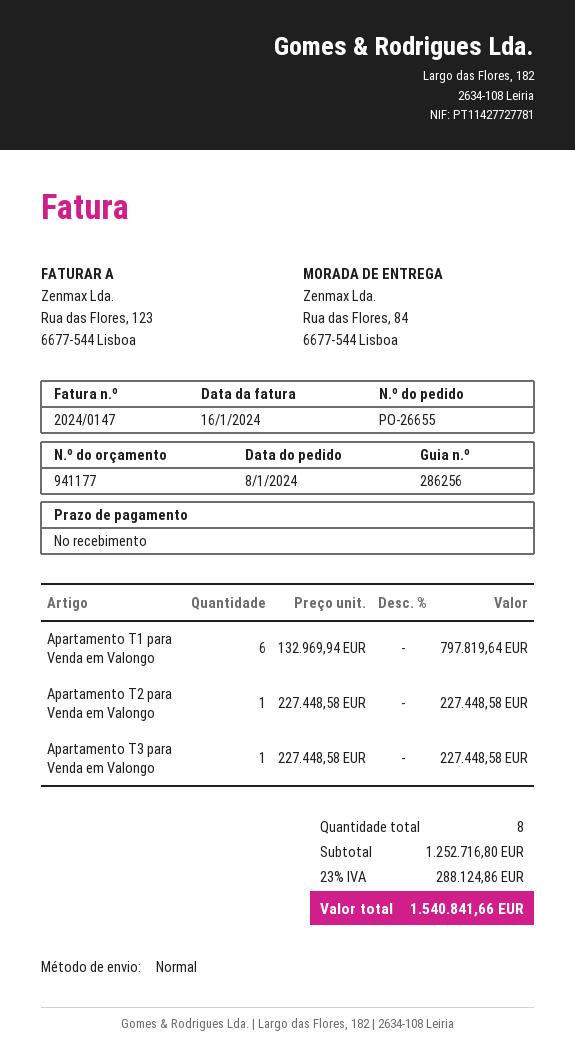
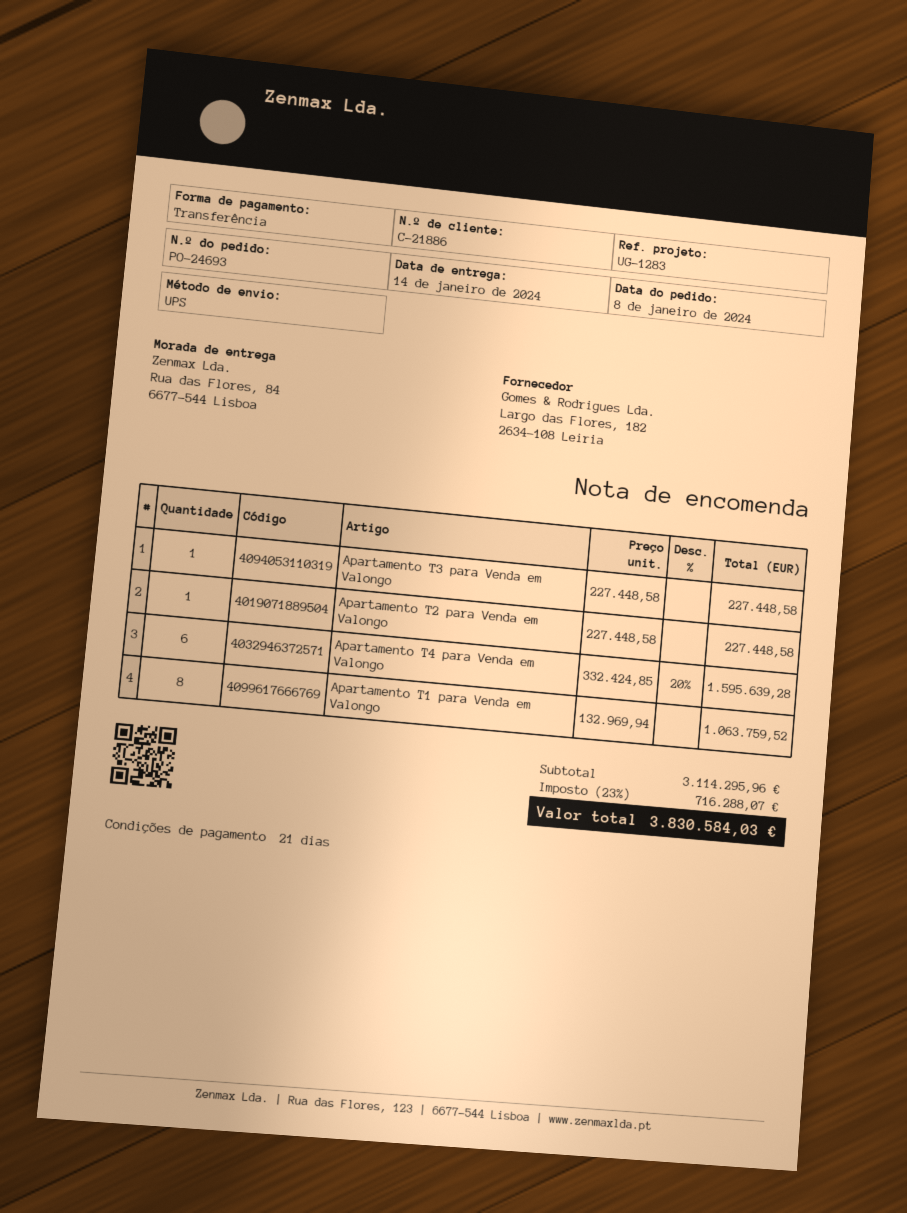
order number: PO-26655 -> PO-24693
payment terms: on receipt -> 21 days
shipping method: standard -> UPS
Apartamento T1 para Venda em Valongo: 6 x 132969.94 = 797819.64 -> 8 x 132969.94 = 1063759.52
Apartamento T4 para Venda em Valongo: none -> 6 x 332424.85 - 20% = 1595639.28
subtotal: 1252716.80 -> 3114295.96
tax: 23% = 288124.86 -> 23% = 716288.07
total: 1540841.66 -> 3830584.03

